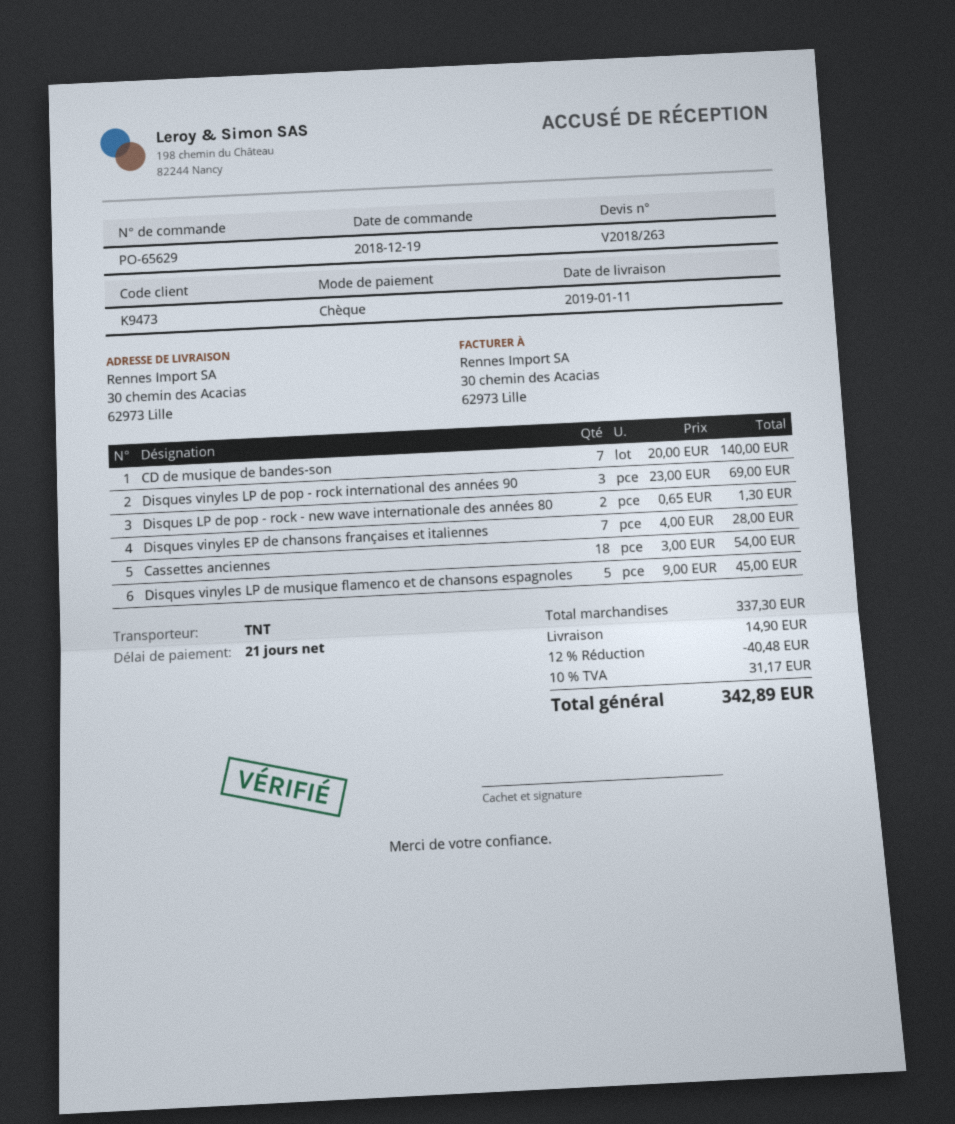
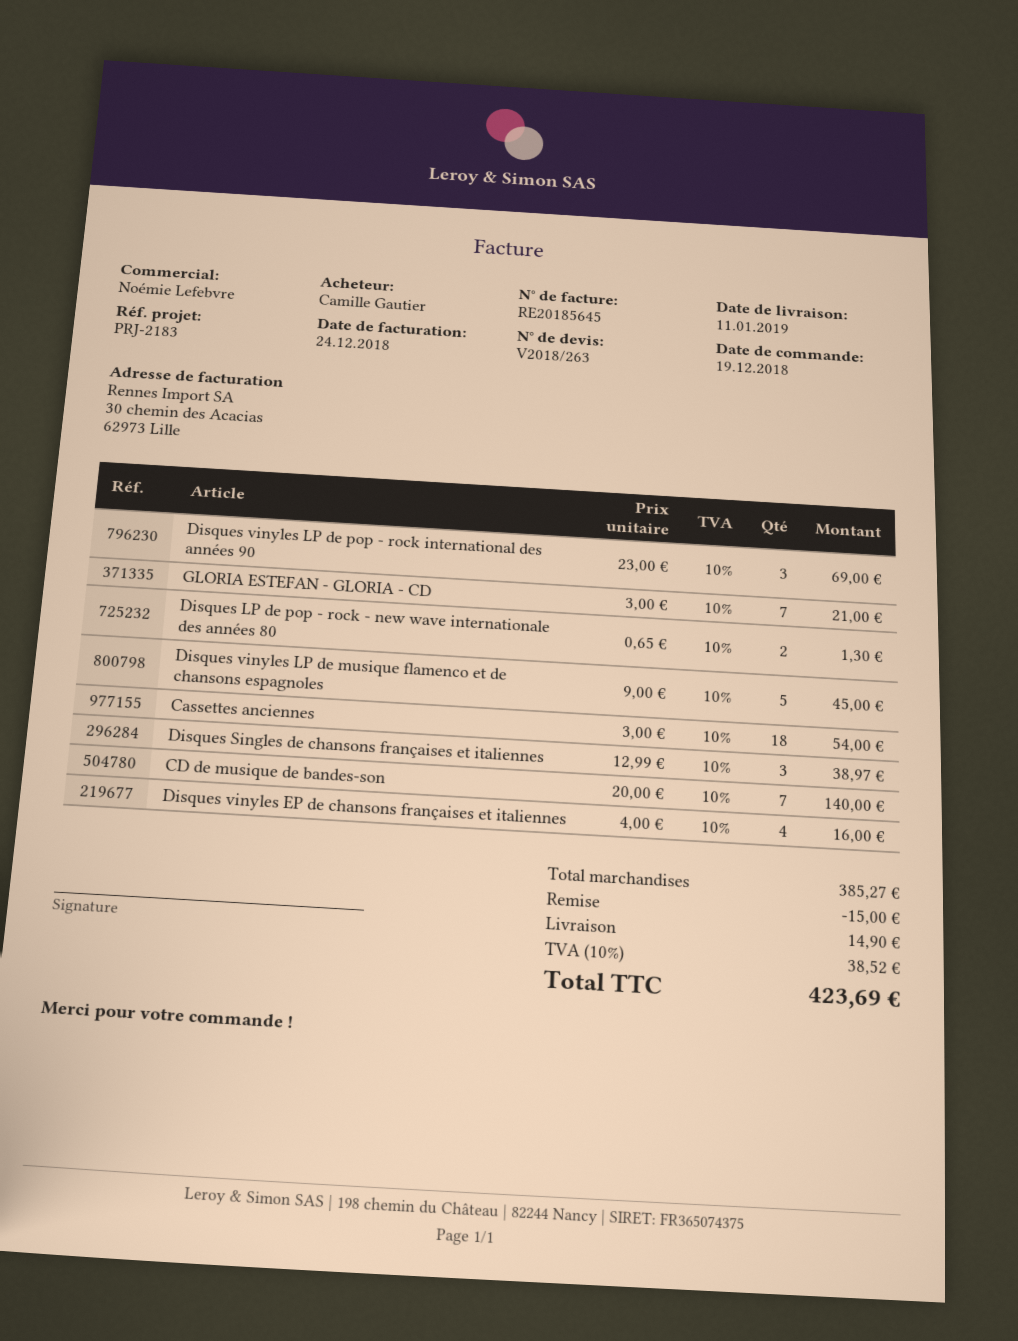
Disques vinyles EP de chansons françaises et italiennes: 7 x 4.00 = 28.00 -> 4 x 4.00 = 16.00
GLORIA ESTEFAN - GLORIA - CD: none -> 7 x 3.00 = 21.00
Disques Singles de chansons françaises et italiennes: none -> 3 x 12.99 = 38.97
subtotal: 337.30 -> 385.27
discount: 40.48 -> 15.00
tax: 10% = 31.17 -> 10% = 38.52
total: 342.89 -> 423.69

